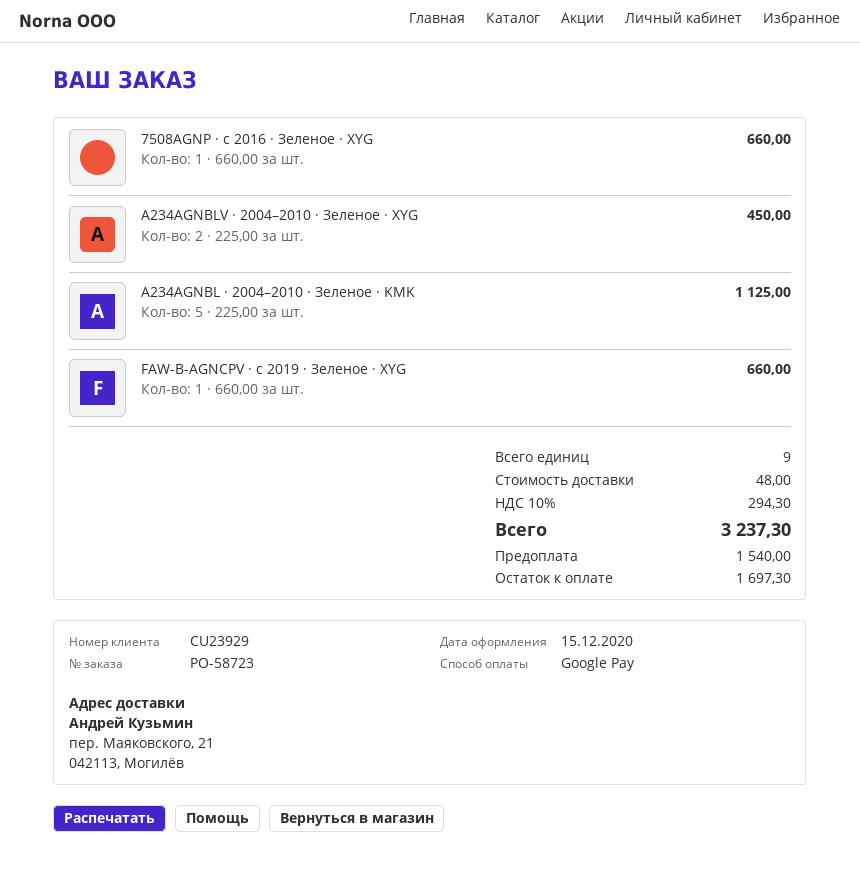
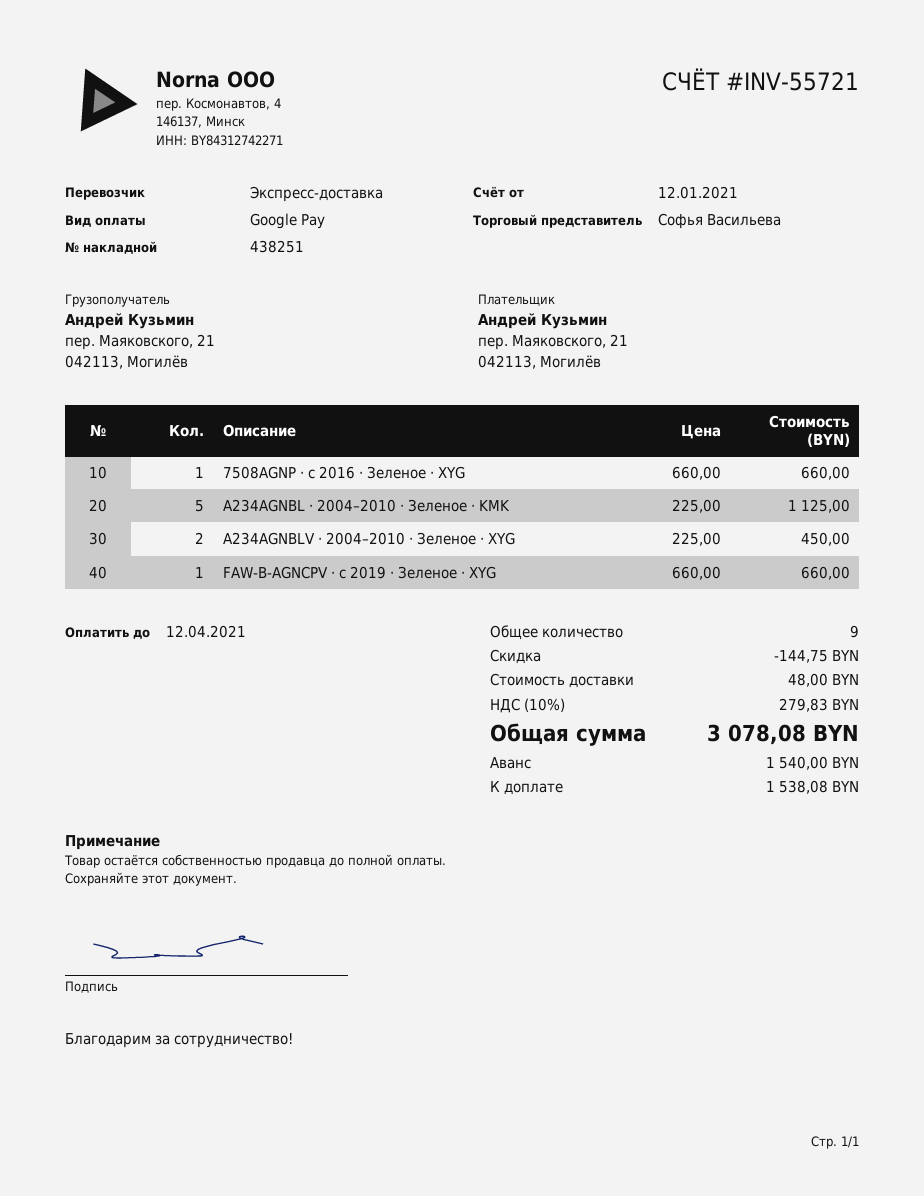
discount: none -> 144.75
tax: 10% = 294.30 -> 10% = 279.83
total: 3237.30 -> 3078.08
balance: 1697.30 -> 1538.08

